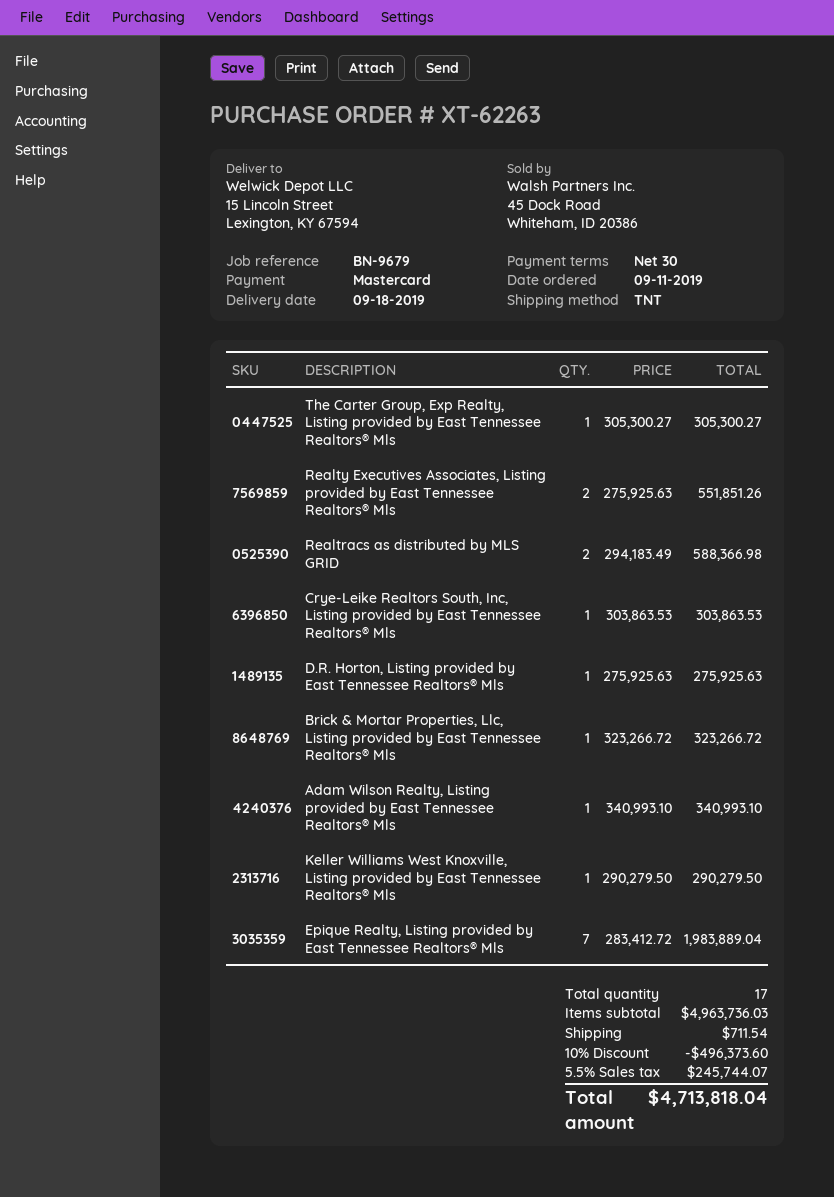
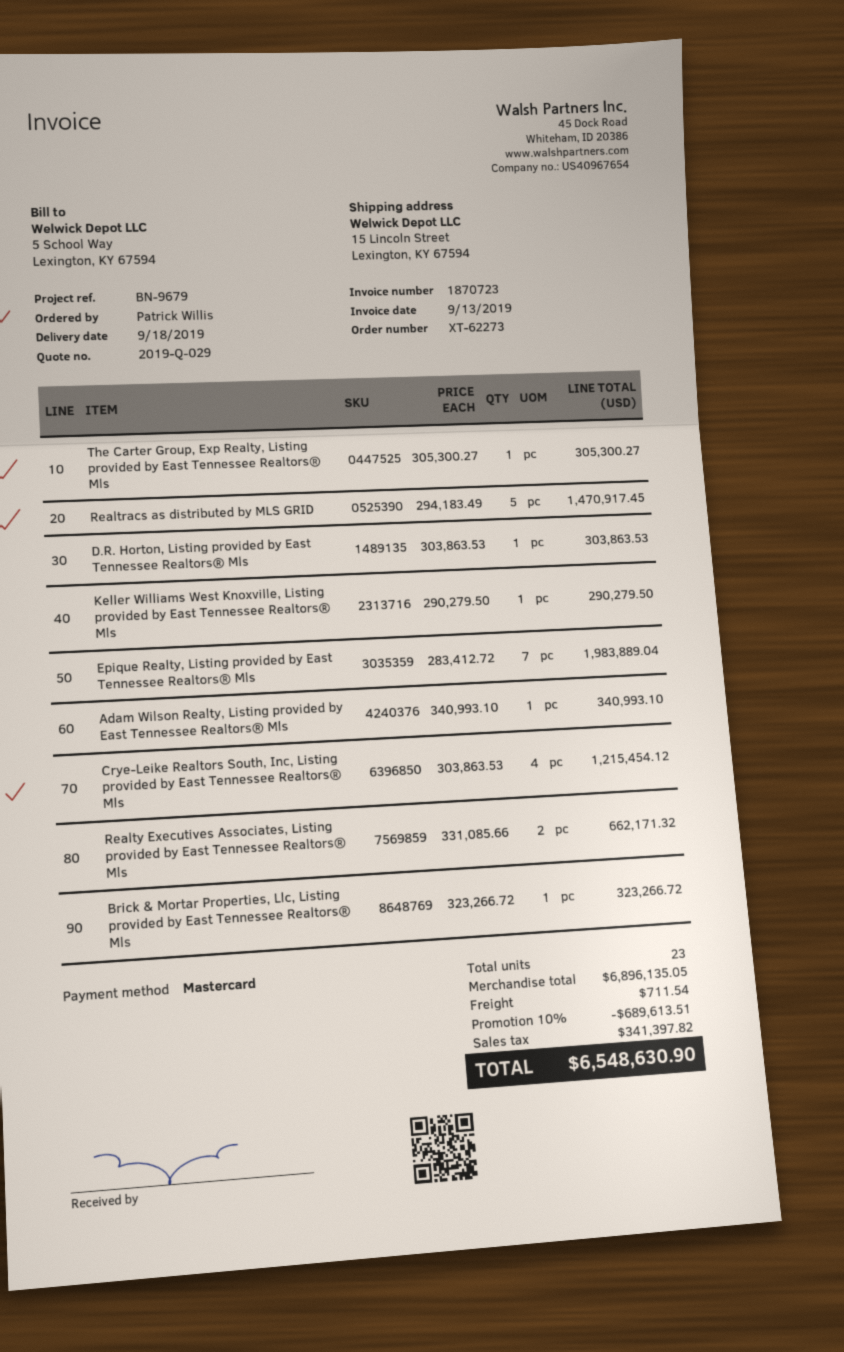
order number: XT-62263 -> XT-62273
Realty Executives Associates, Listing provided by East Tennessee Realtors® Mls: 2 x 275925.63 = 551851.26 -> 2 x 331085.66 = 662171.32
Realtracs as distributed by MLS GRID: 2 x 294183.49 = 588366.98 -> 5 x 294183.49 = 1470917.45
Crye-Leike Realtors South, Inc, Listing provided by East Tennessee Realtors® Mls: 1 x 303863.53 = 303863.53 -> 4 x 303863.53 = 1215454.12
D.R. Horton, Listing provided by East Tennessee Realtors® Mls: 1 x 275925.63 = 275925.63 -> 1 x 303863.53 = 303863.53
total quantity: 17 -> 23
subtotal: 4963736.03 -> 6896135.05
discount: 10% = 496373.60 -> 10% = 689613.51
tax: 245744.07 -> 341397.82
total: 4713818.04 -> 6548630.90

